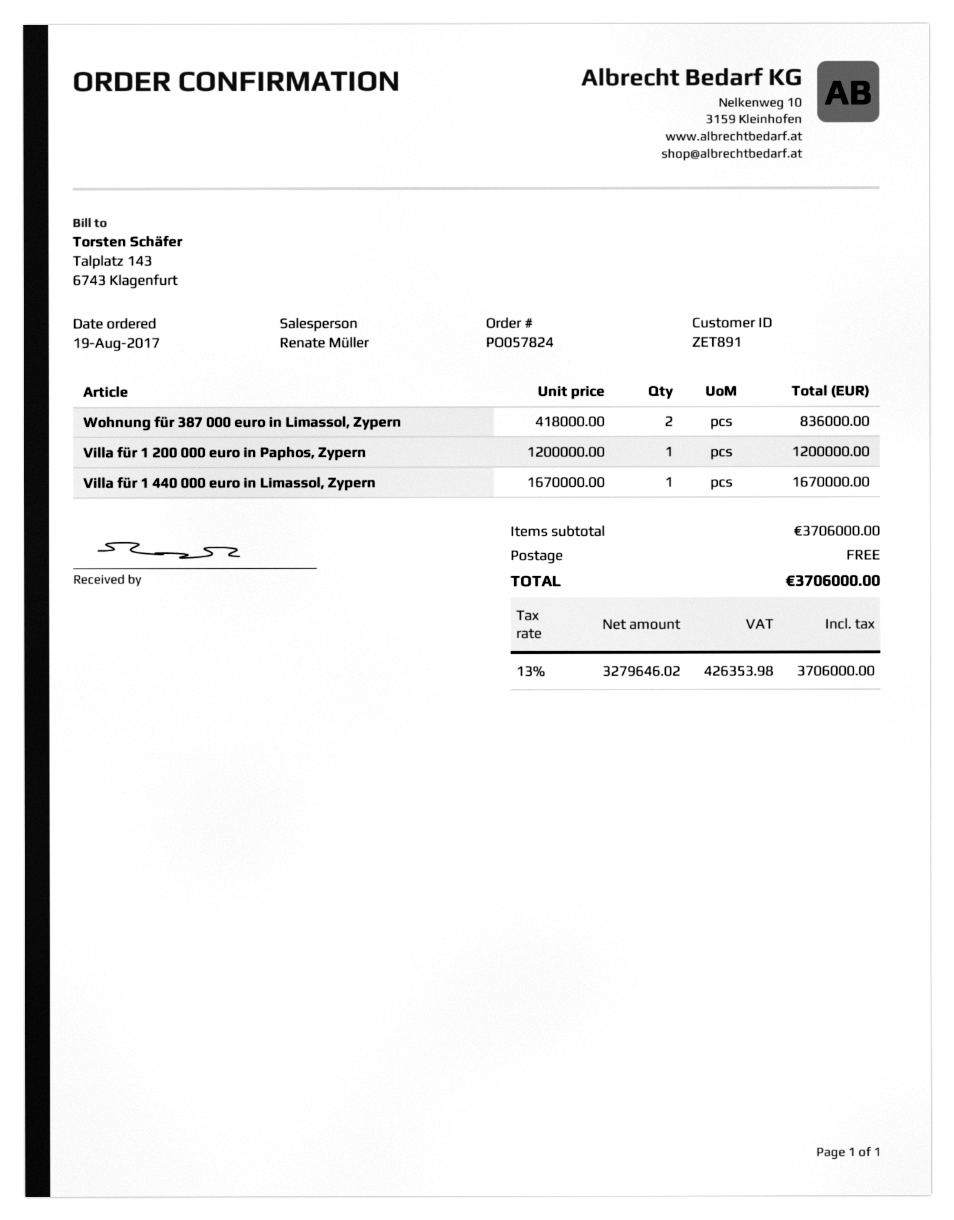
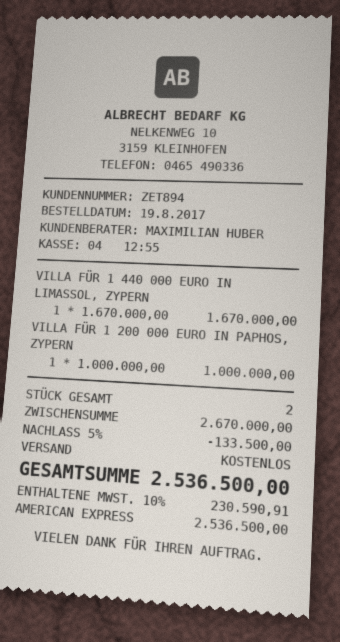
customer number: ZET891 -> ZET894
sales rep: Renate Müller -> MAXIMILIAN HUBER
Wohnung für 387 000 euro in Limassol, Zypern: 2 x 418000.00 = 836000.00 -> none
Villa für 1 200 000 euro in Paphos, Zypern: 1 x 1200000.00 = 1200000.00 -> 1 x 1000000.00 = 1000000.00
subtotal: 3706000.00 -> 2670000.00
discount: none -> 5% = 133500.00
tax: 13% = 426353.98 -> 10% = 230590.91
total: 3706000.00 -> 2536500.00

